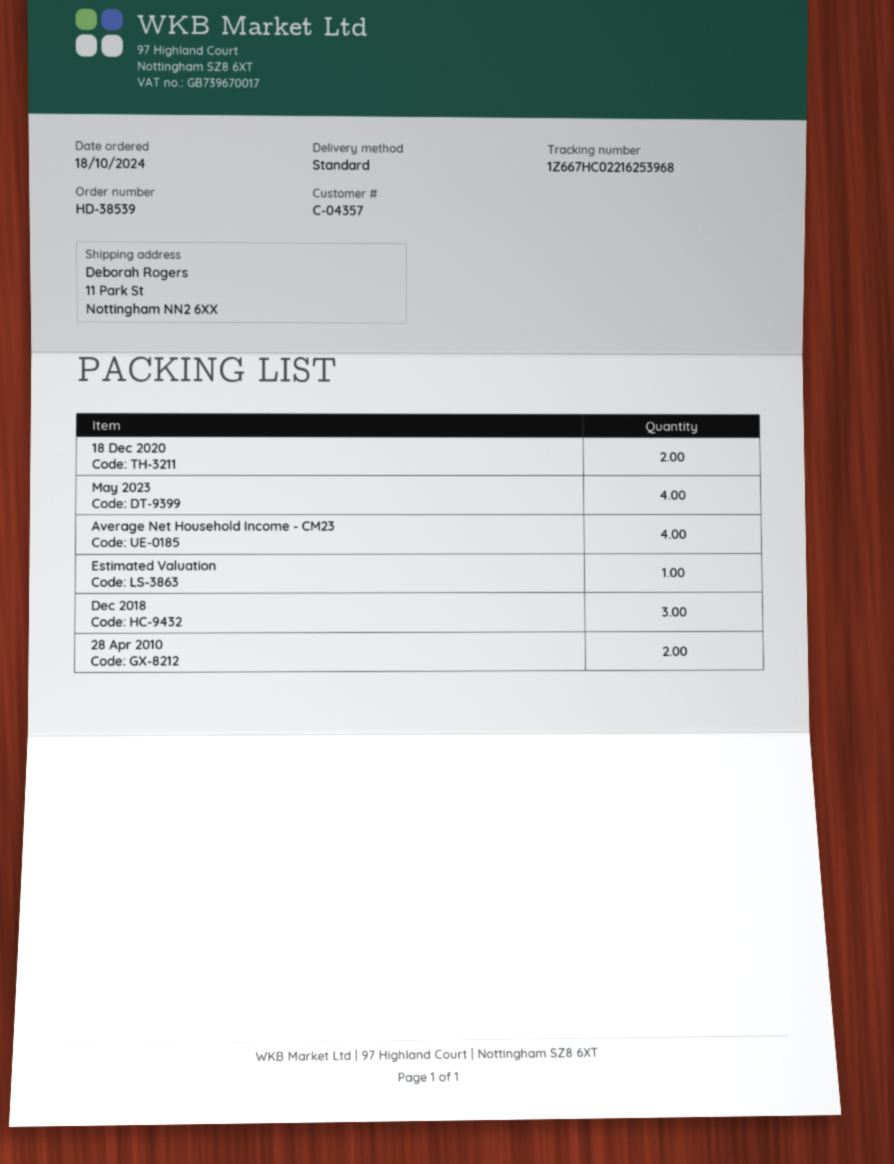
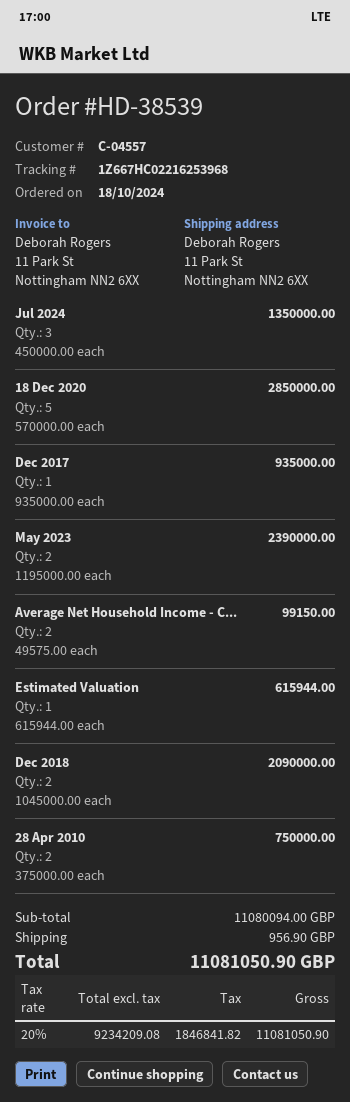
customer number: C-04357 -> C-04557
18 Dec 2020: 2 -> 5
May 2023: 4 -> 2
Average Net Household Income - CM23: 4 -> 2
Dec 2018: 3 -> 2
Jul 2024: none -> 3
Dec 2017: none -> 1

